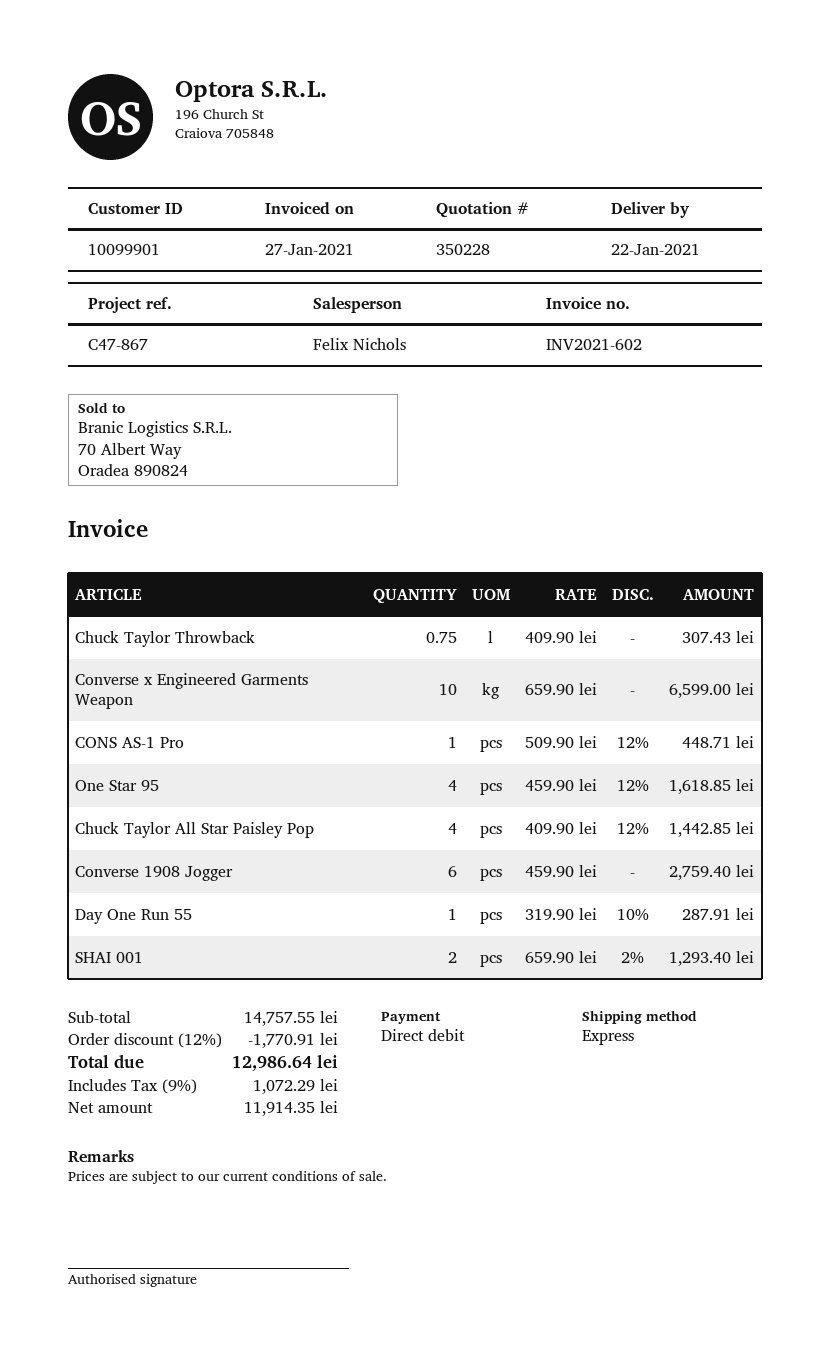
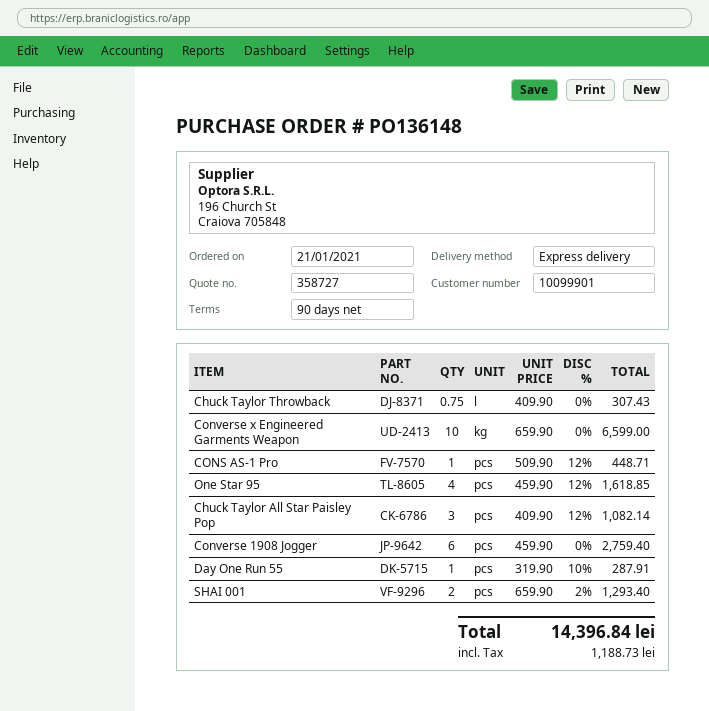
quote number: 350228 -> 358727
Chuck Taylor All Star Paisley Pop: 4 x 409.90 - 12% = 1442.85 -> 3 x 409.90 - 12% = 1082.14
discount: 12% = 1770.91 -> none
tax: 1072.29 -> 1188.73
total: 12986.64 -> 14396.84

